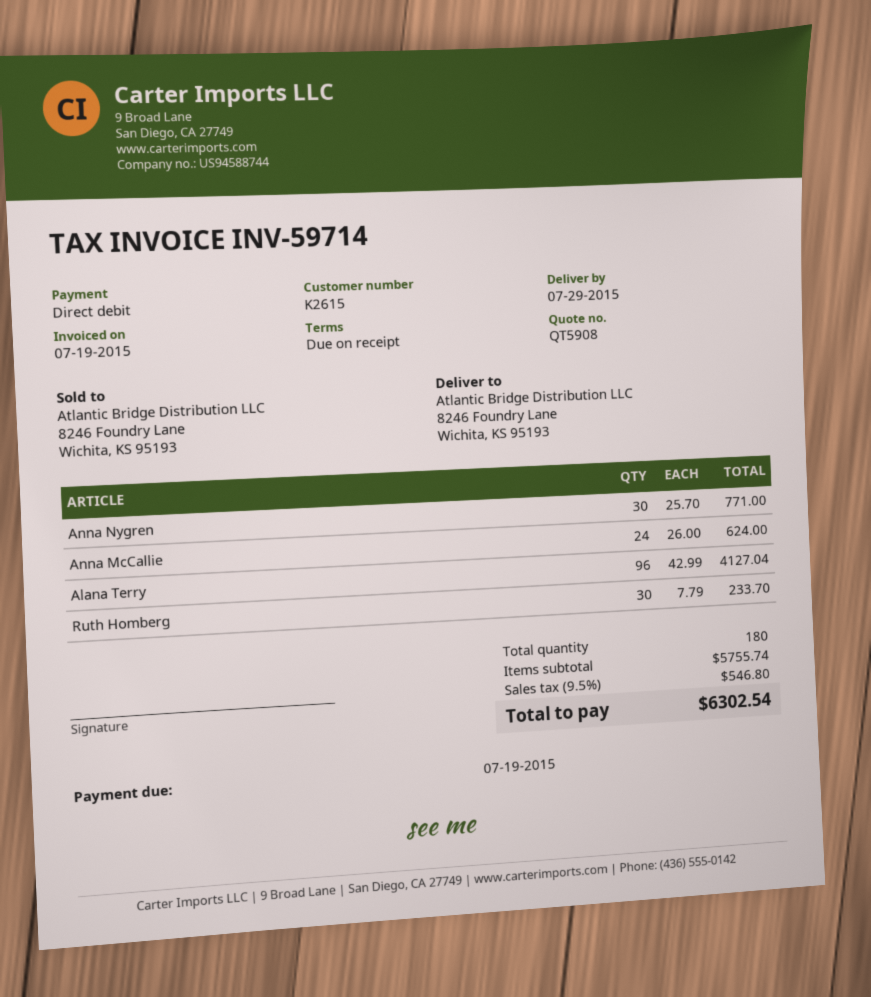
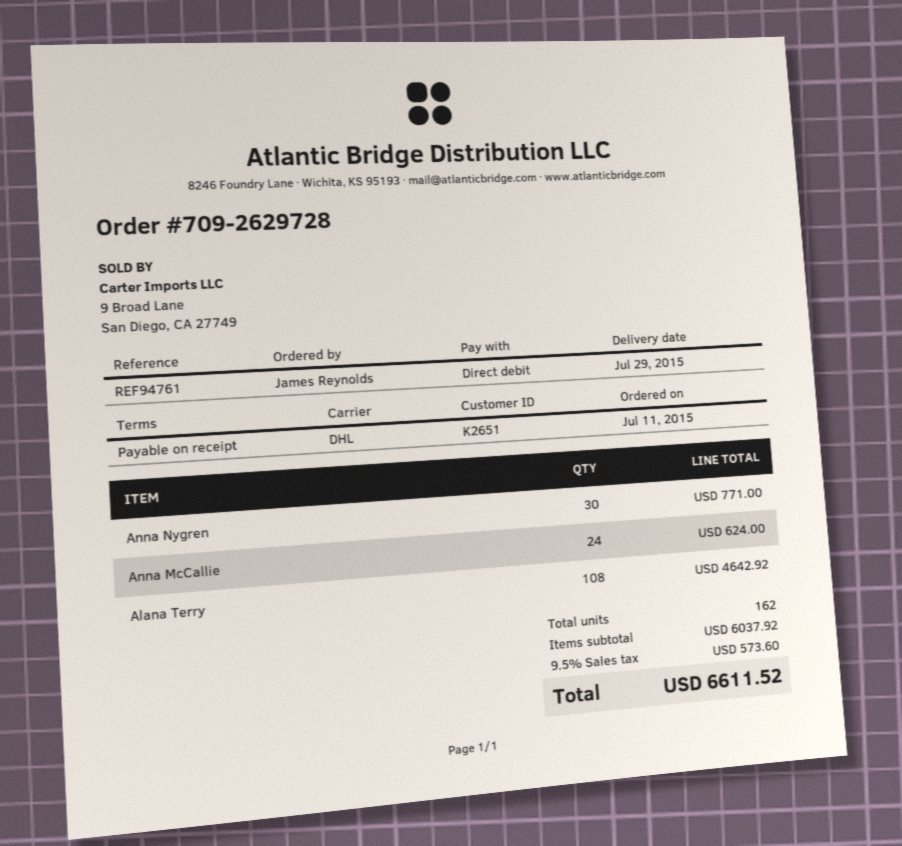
customer number: K2615 -> K2651
Alana Terry: 96 for 4127.04 -> 108 for 4642.92
Ruth Homberg: 30 for 233.70 -> none
total quantity: 180 -> 162
subtotal: 5755.74 -> 6037.92
tax: 9.5% = 546.80 -> 9.5% = 573.60
total: 6302.54 -> 6611.52

